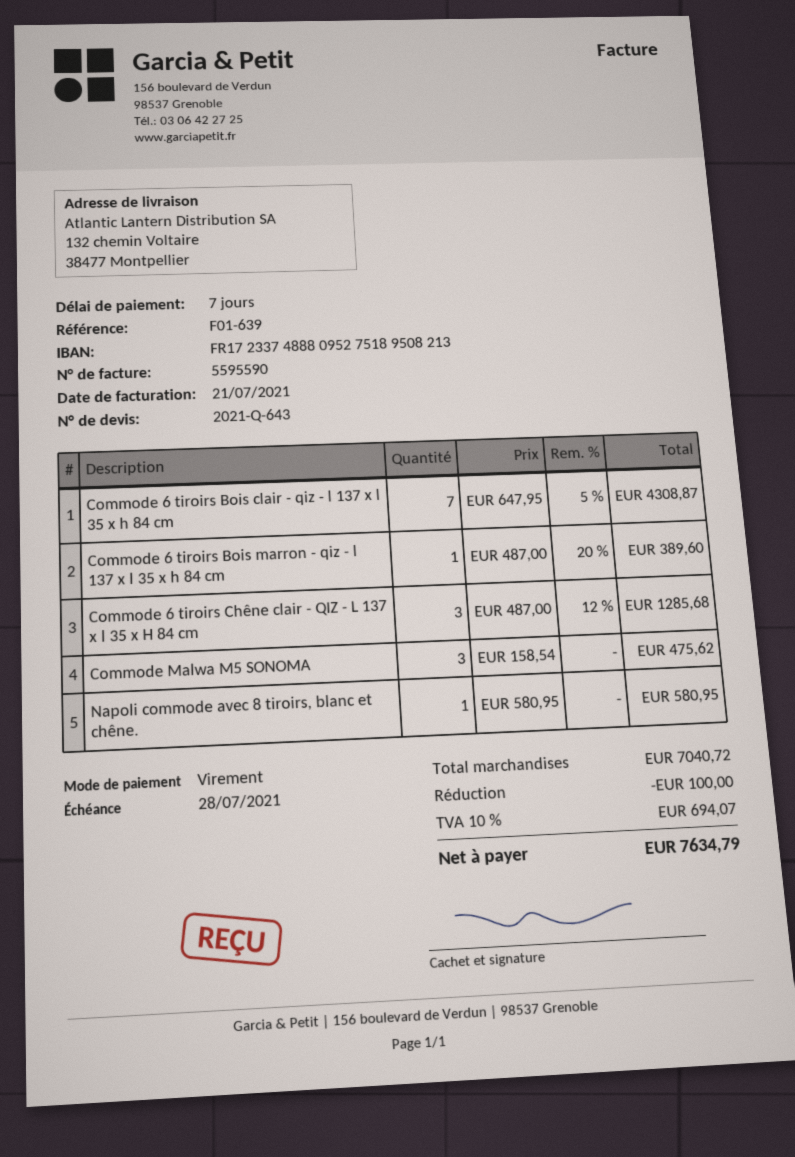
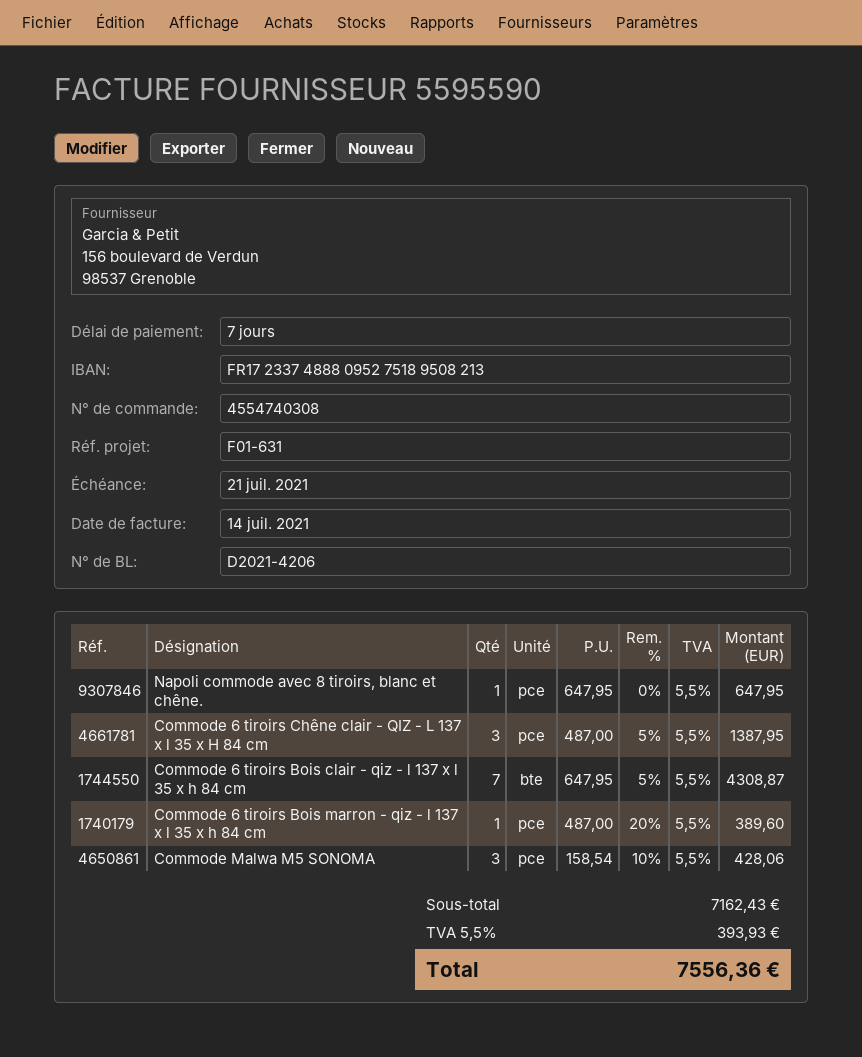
invoice date: 2021-07-21 -> 2021-07-14
due date: 2021-07-28 -> 2021-07-21
reference: F01-639 -> F01-631
Commode 6 tiroirs Chêne clair - QIZ - L 137 x l 35 x H 84 cm: 3 x 487.00 - 12% = 1285.68 -> 3 x 487.00 - 5% = 1387.95
Commode Malwa M5 SONOMA: 3 x 158.54 = 475.62 -> 3 x 158.54 - 10% = 428.06
Napoli commode avec 8 tiroirs, blanc et chêne.: 1 x 580.95 = 580.95 -> 1 x 647.95 = 647.95
subtotal: 7040.72 -> 7162.43
discount: 100.00 -> none
tax: 10% = 694.07 -> 5.5% = 393.93
total: 7634.79 -> 7556.36

